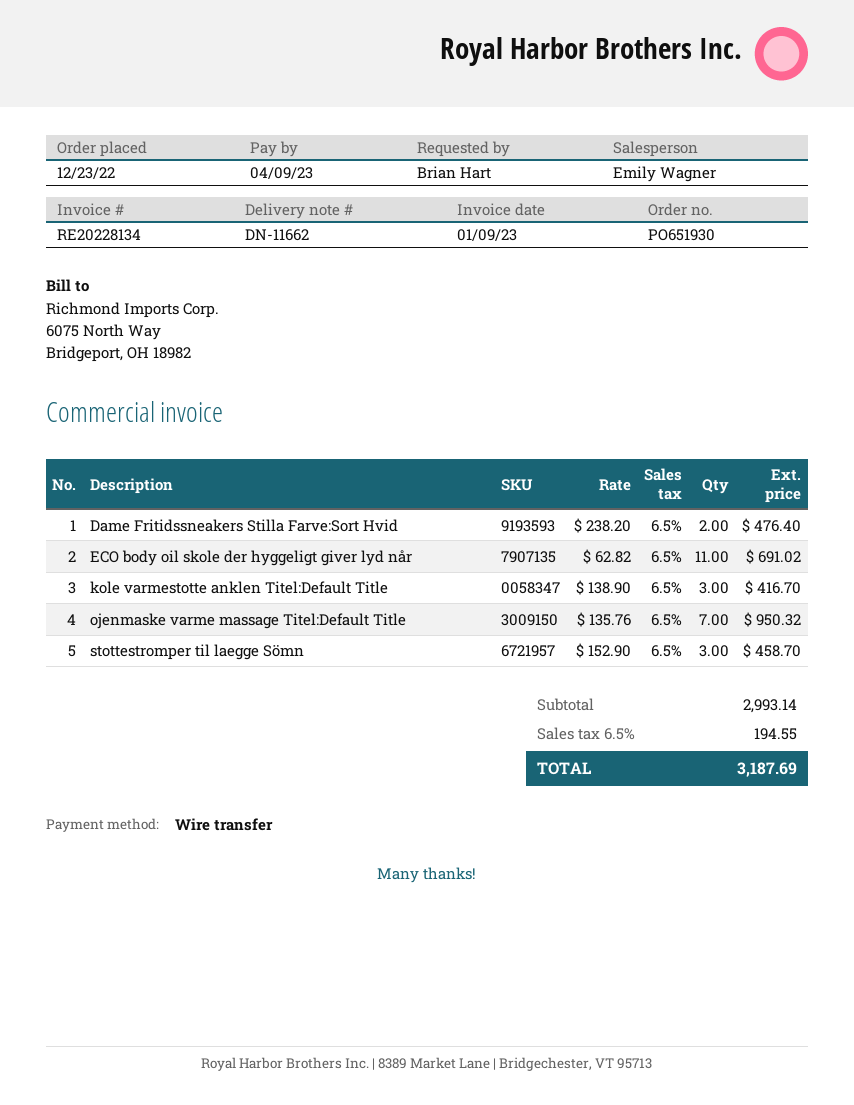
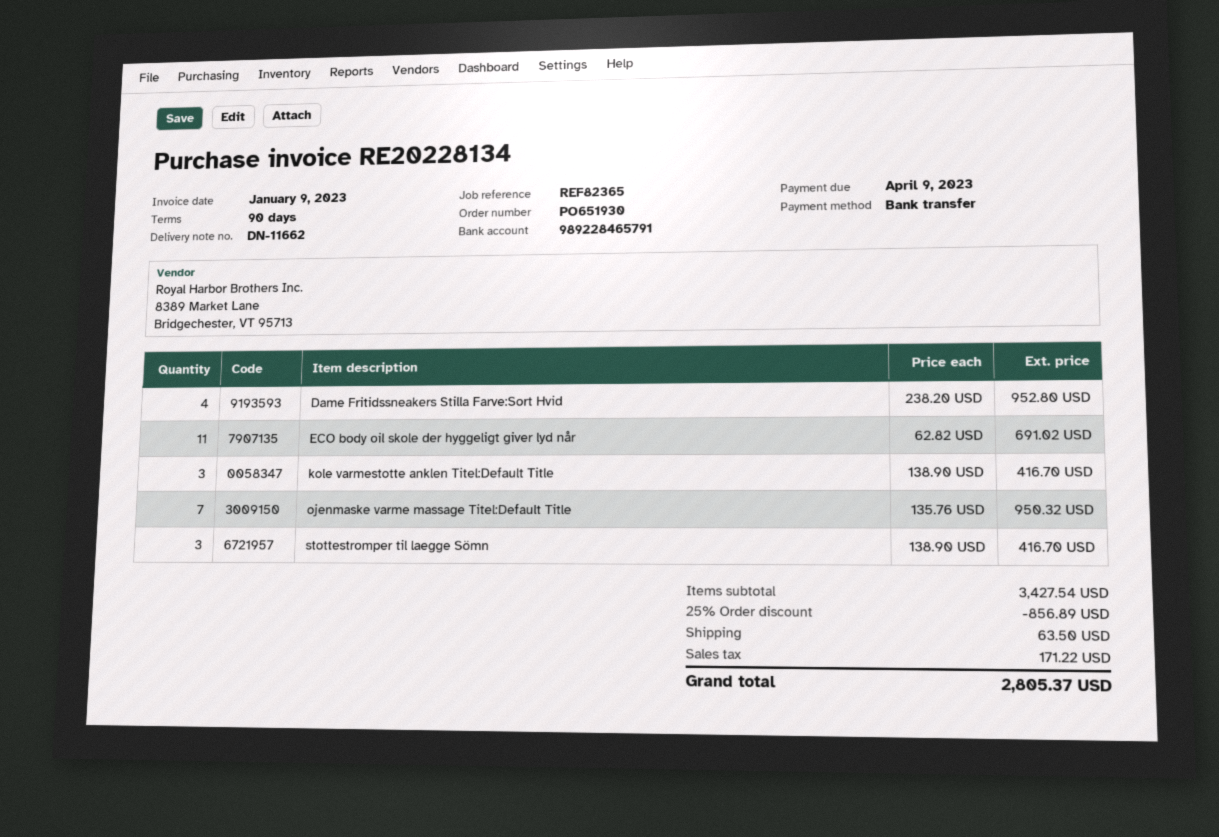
Dame Fritidssneakers Stilla Farve:Sort Hvid: 2 x 238.20 = 476.40 -> 4 x 238.20 = 952.80
stottestromper til laegge Sömn: 3 x 152.90 = 458.70 -> 3 x 138.90 = 416.70
subtotal: 2993.14 -> 3427.54
discount: none -> 25% = 856.89
shipping: none -> 63.50
tax: 194.55 -> 171.22
total: 3187.69 -> 2805.37

